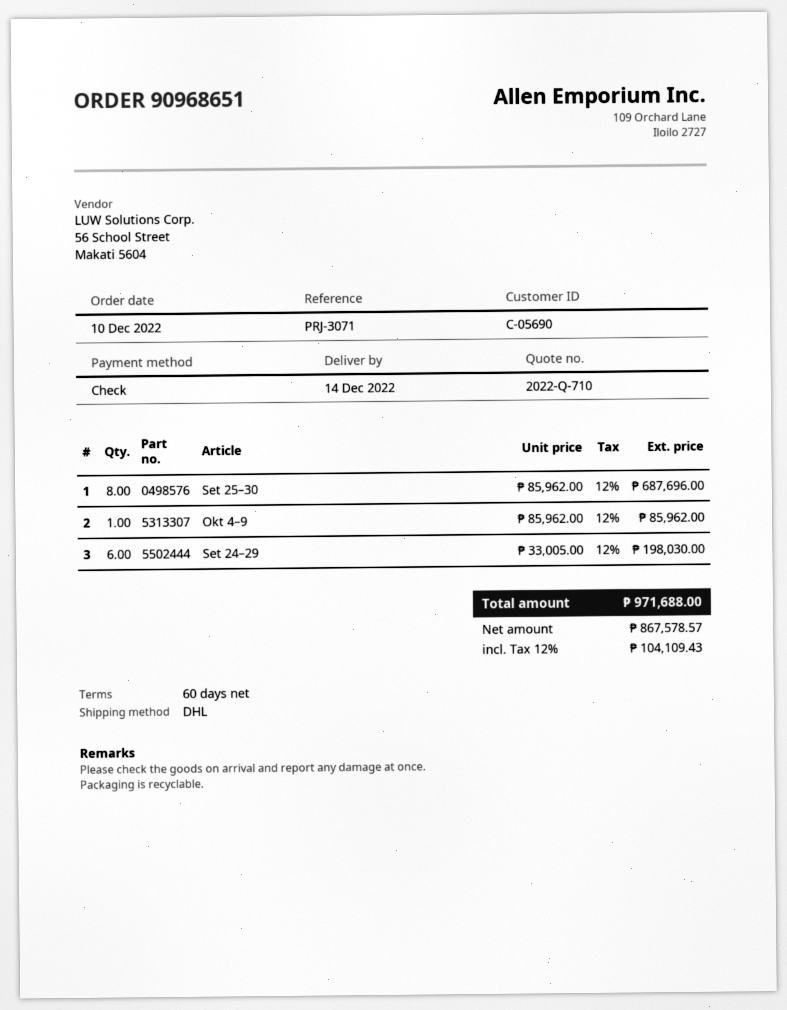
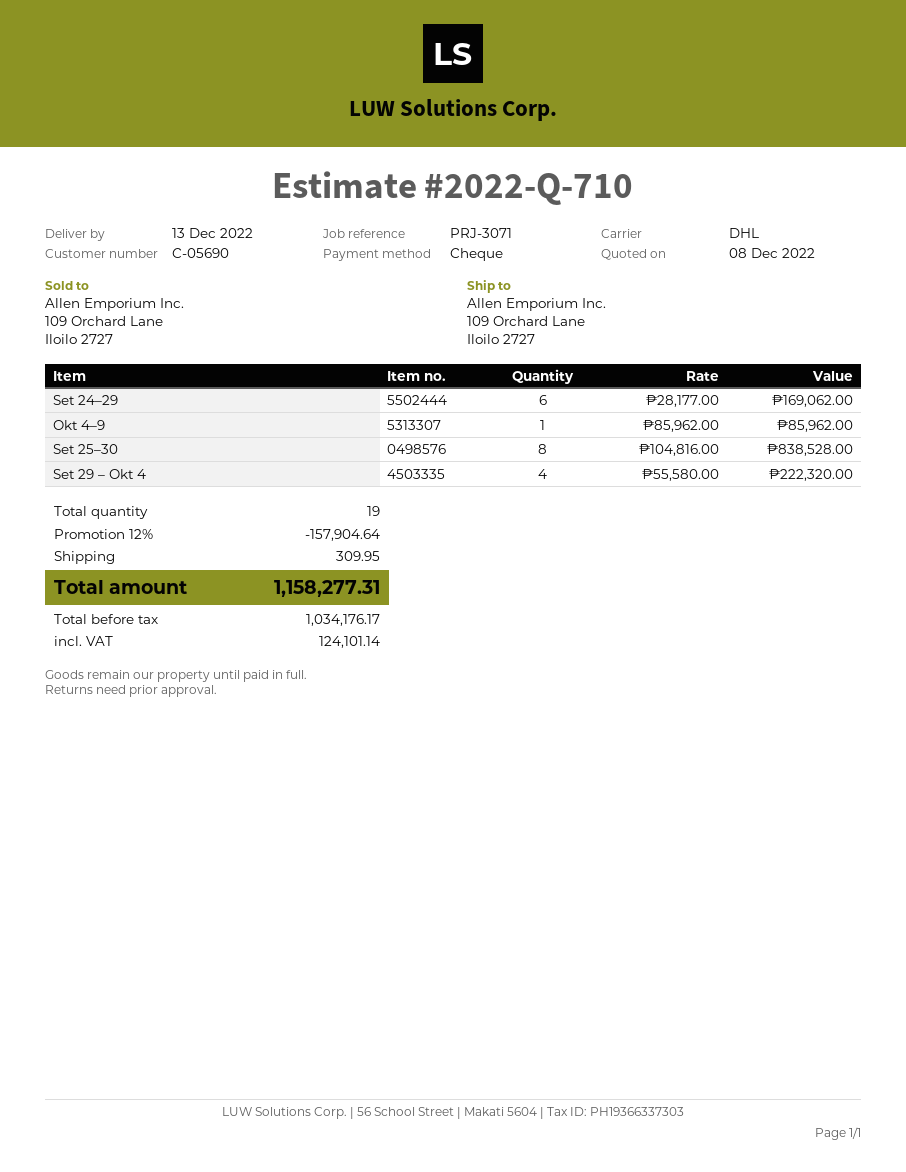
delivery date: 2022-12-14 -> 2022-12-13
Set 25–30: 8 x 85962.00 = 687696.00 -> 8 x 104816.00 = 838528.00
Set 24–29: 6 x 33005.00 = 198030.00 -> 6 x 28177.00 = 169062.00
Set 29 – Okt 4: none -> 4 x 55580.00 = 222320.00
discount: none -> 12% = 157904.64
shipping: none -> 309.95
net: 867578.57 -> 1034176.17
tax: 104109.43 -> 124101.14
total: 971688.00 -> 1158277.31

